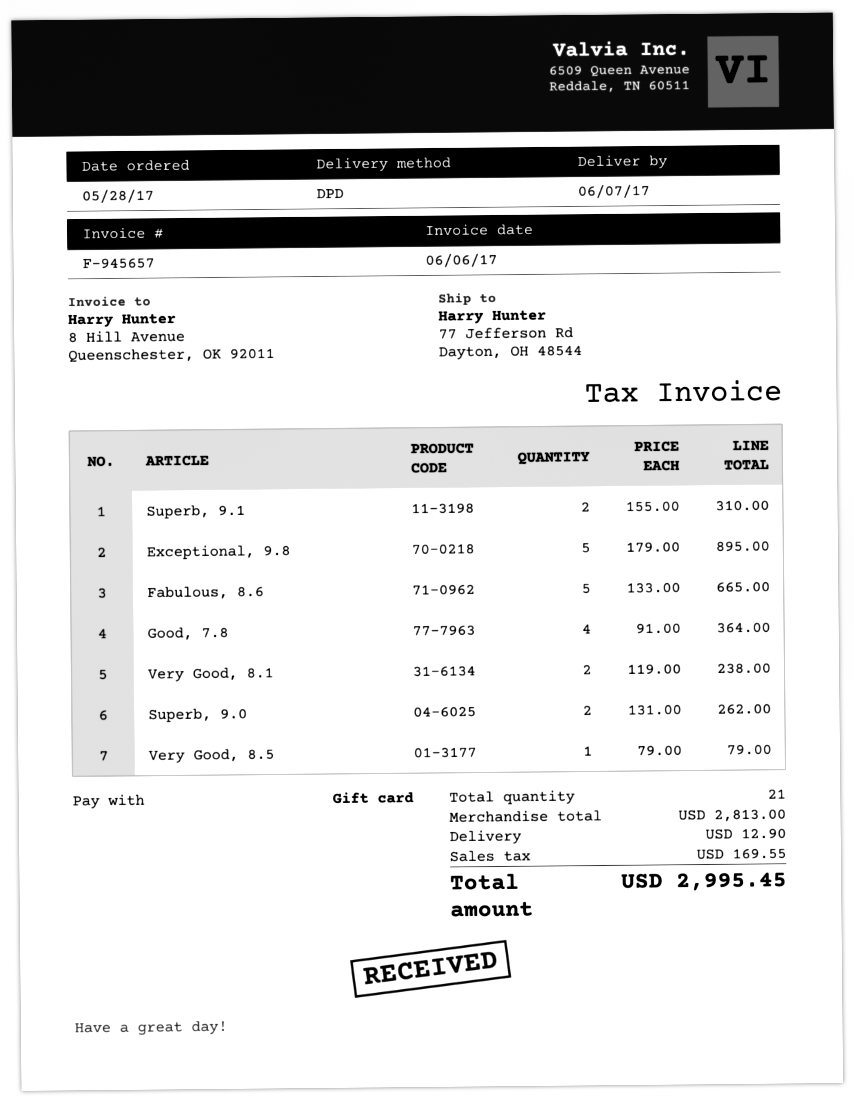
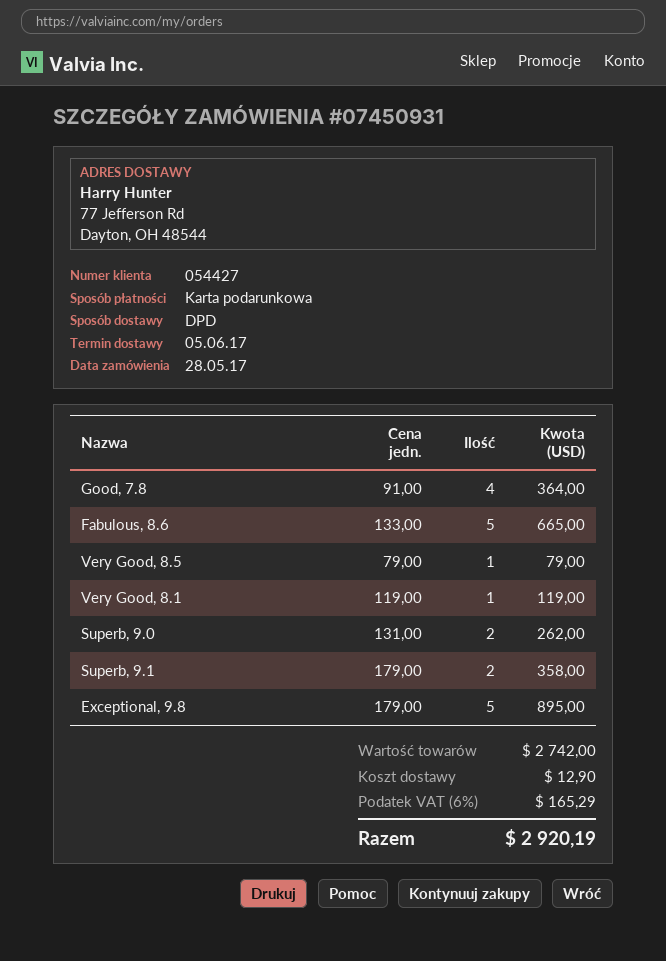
delivery date: 2017-06-07 -> 2017-06-05
Superb, 9.1: 2 x 155.00 = 310.00 -> 2 x 179.00 = 358.00
Very Good, 8.1: 2 x 119.00 = 238.00 -> 1 x 119.00 = 119.00
subtotal: 2813.00 -> 2742.00
tax: 169.55 -> 165.29
total: 2995.45 -> 2920.19

